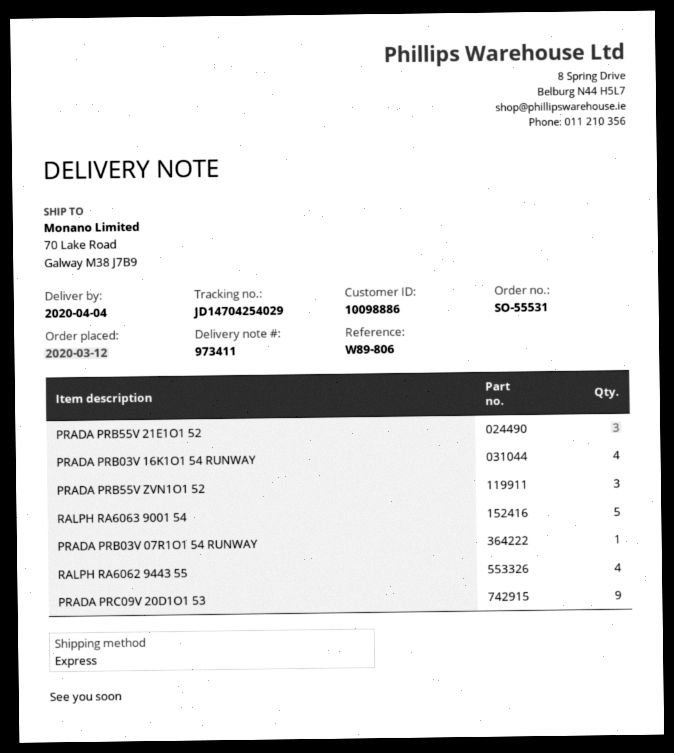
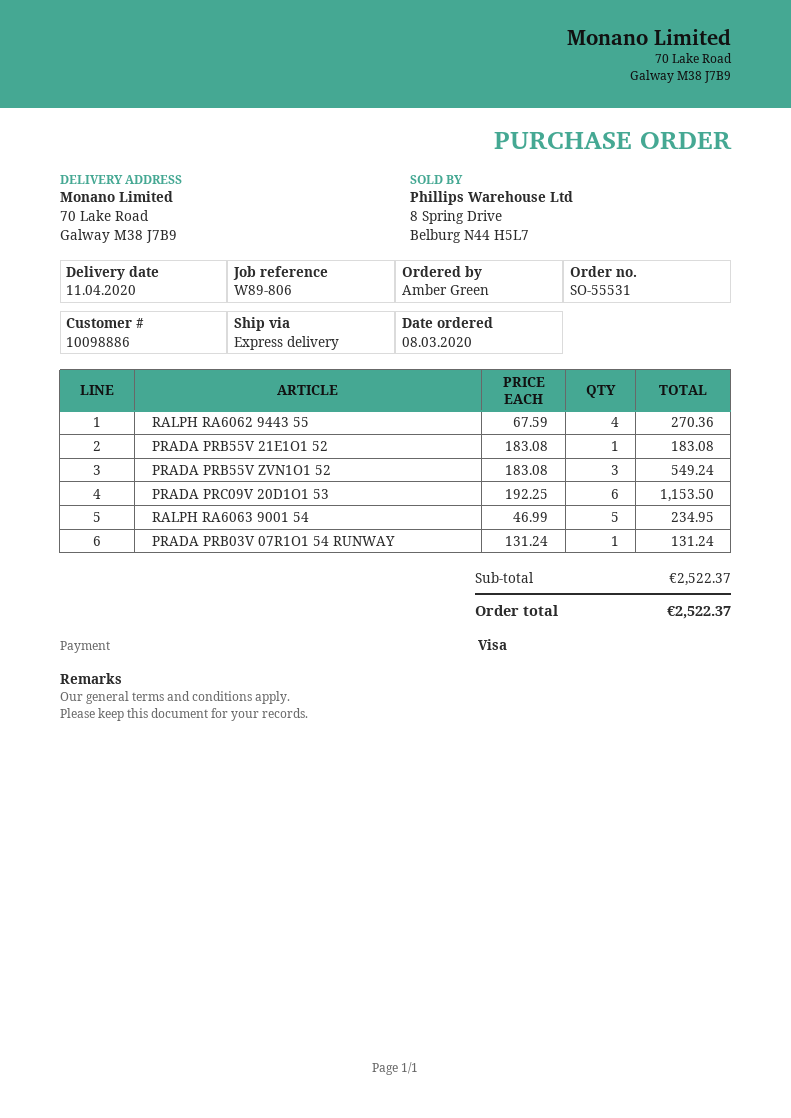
order date: 2020-03-12 -> 2020-03-08
delivery date: 2020-04-04 -> 2020-04-11
PRADA PRB55V 21E1O1 52: 3 -> 1
PRADA PRB03V 16K1O1 54 RUNWAY: 4 -> none
PRADA PRC09V 20D1O1 53: 9 -> 6

